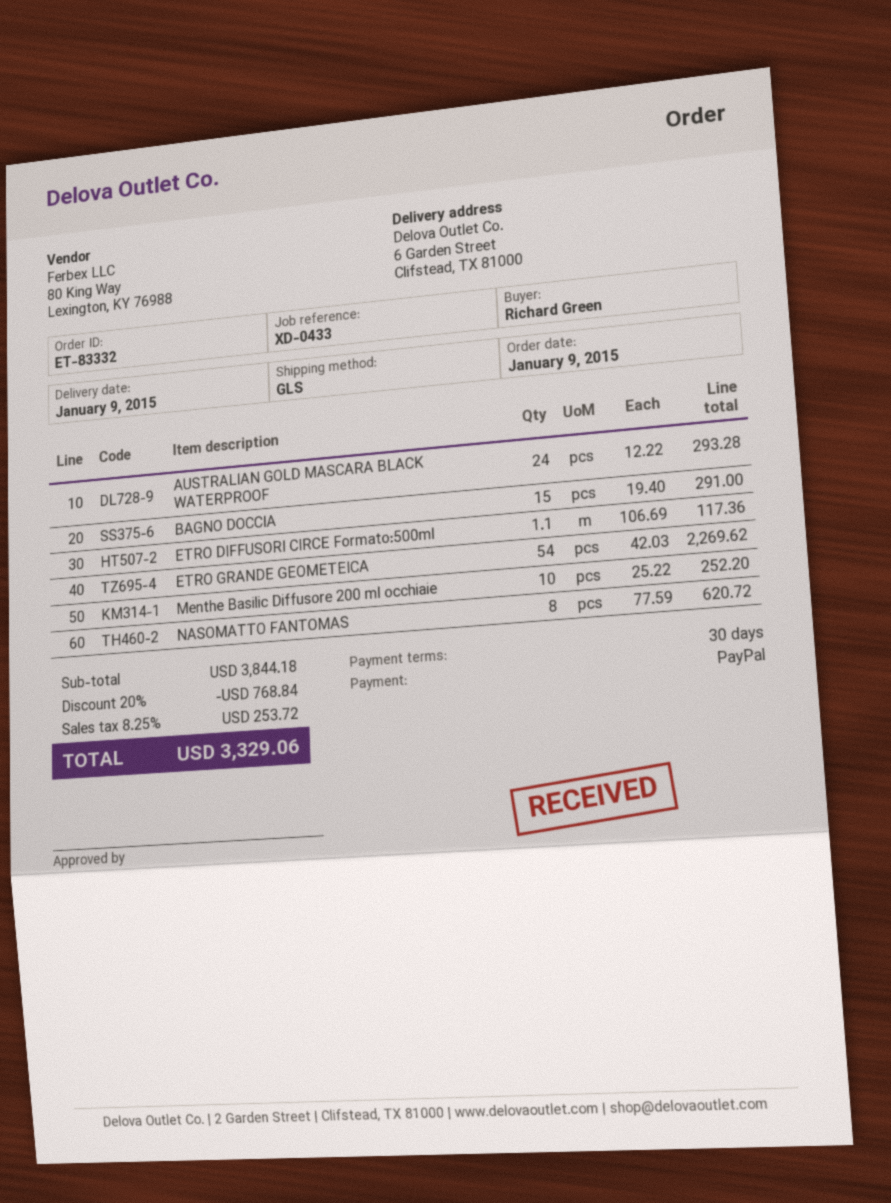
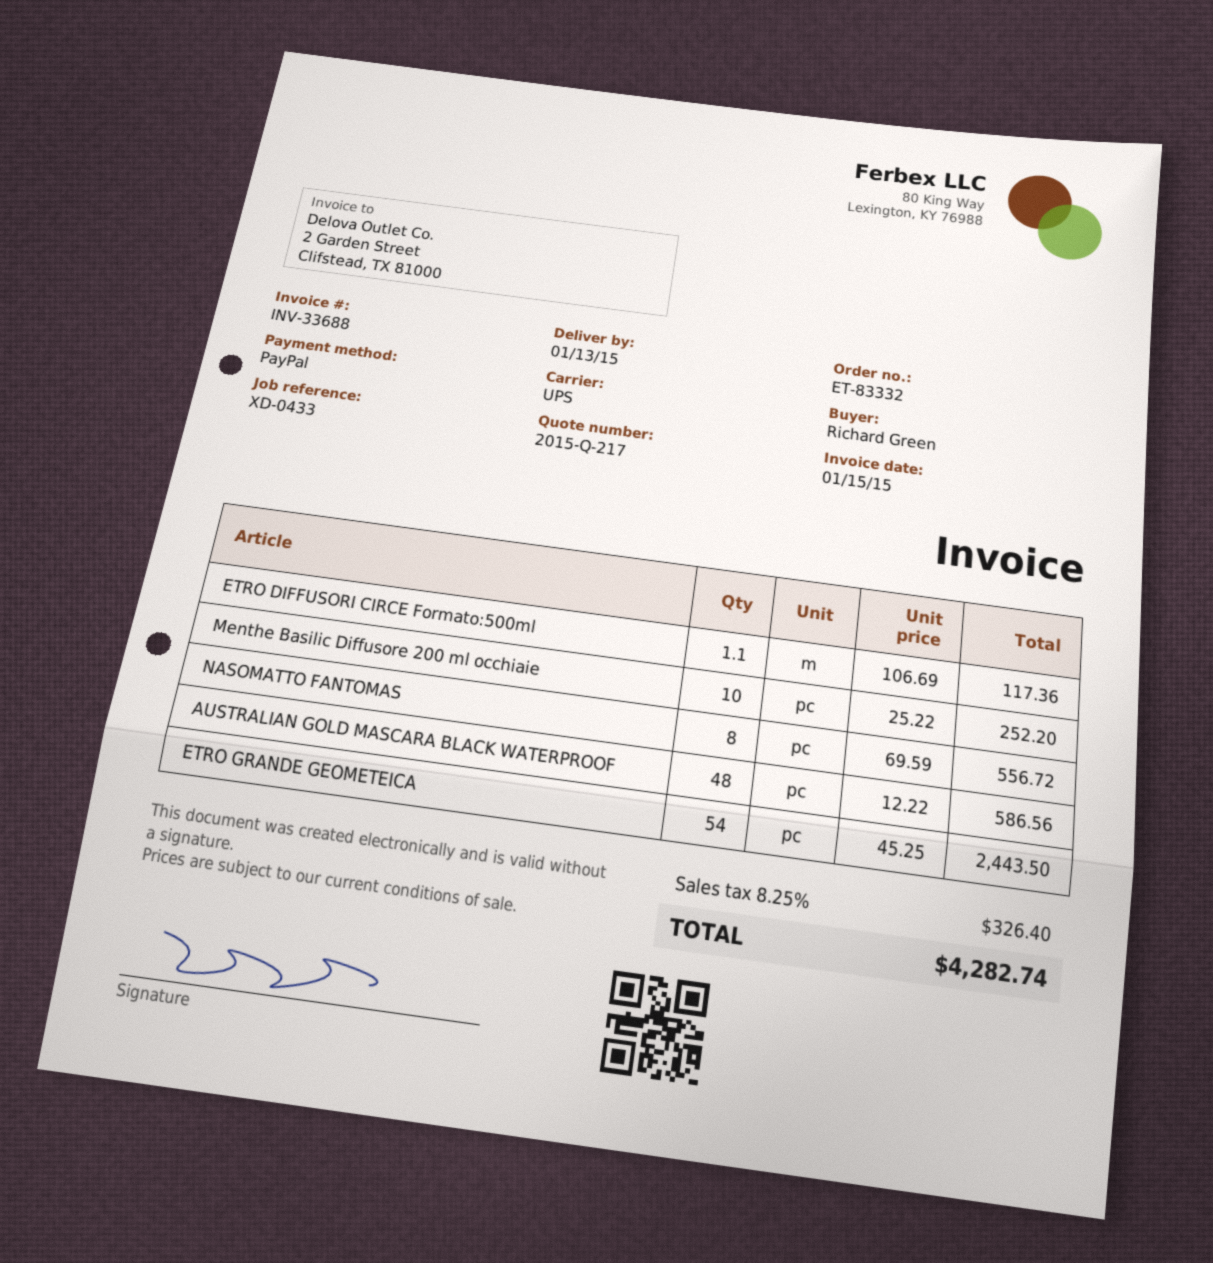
delivery date: 2015-01-09 -> 2015-01-13
shipping method: GLS -> UPS
AUSTRALIAN GOLD MASCARA BLACK WATERPROOF: 24 x 12.22 = 293.28 -> 48 x 12.22 = 586.56
BAGNO DOCCIA: 15 x 19.40 = 291.00 -> none
ETRO GRANDE GEOMETEICA: 54 x 42.03 = 2269.62 -> 54 x 45.25 = 2443.50
NASOMATTO FANTOMAS: 8 x 77.59 = 620.72 -> 8 x 69.59 = 556.72
discount: 20% = 768.84 -> none
tax: 8.25% = 253.72 -> 8.25% = 326.40
total: 3329.06 -> 4282.74

